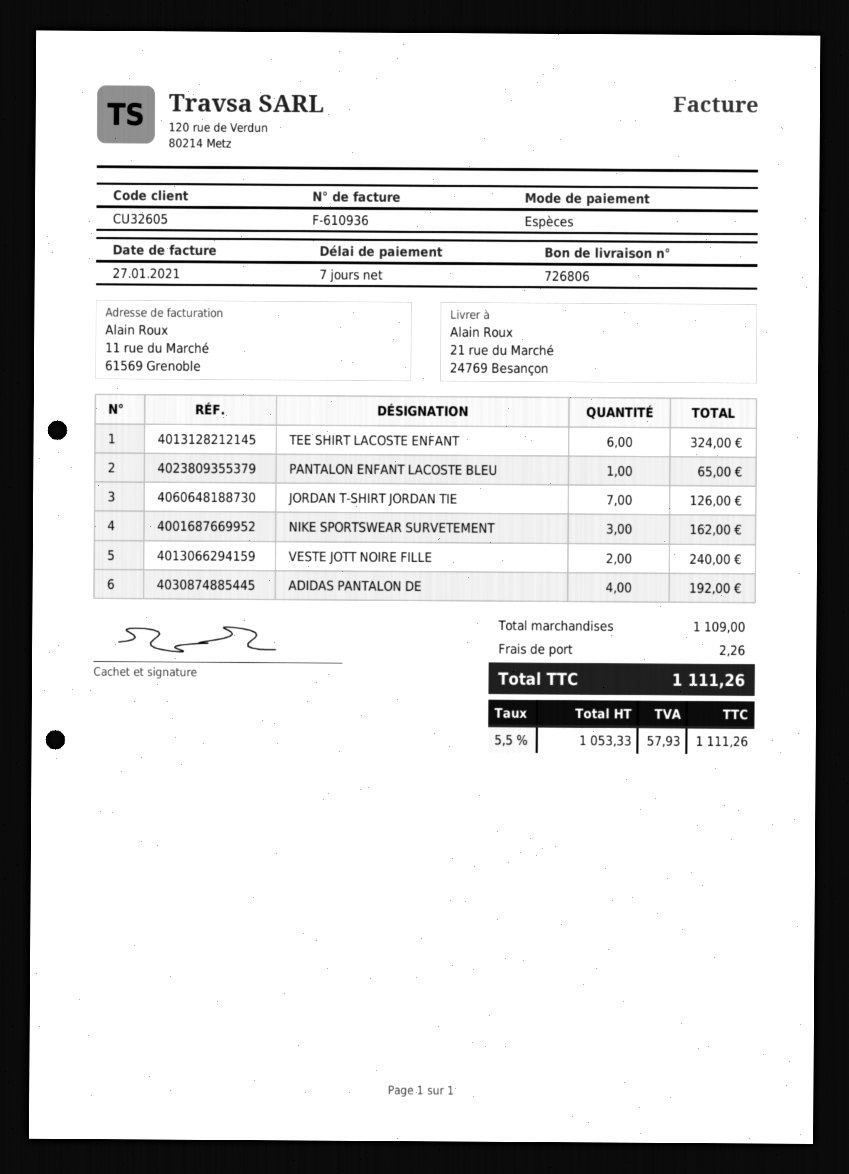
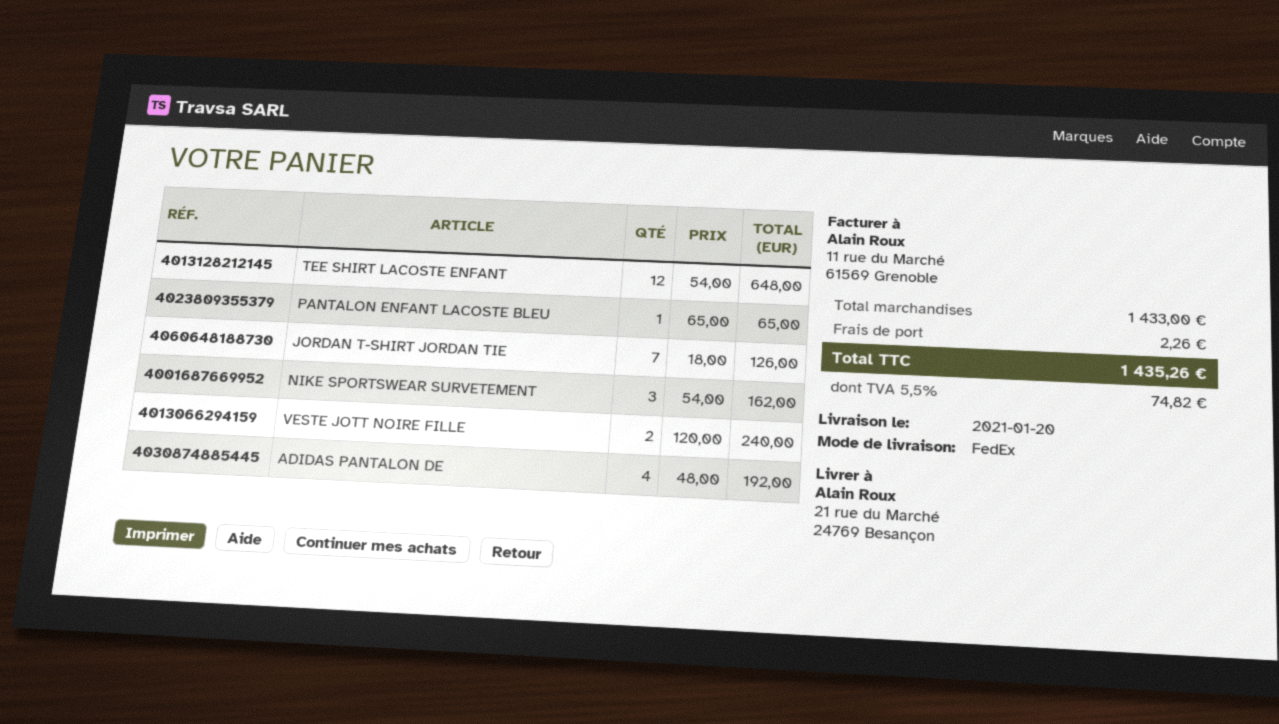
TEE SHIRT LACOSTE ENFANT: 6 for 324.00 -> 12 for 648.00
subtotal: 1109.00 -> 1433.00
tax: 5.5% = 57.93 -> 5.5% = 74.82
total: 1111.26 -> 1435.26

